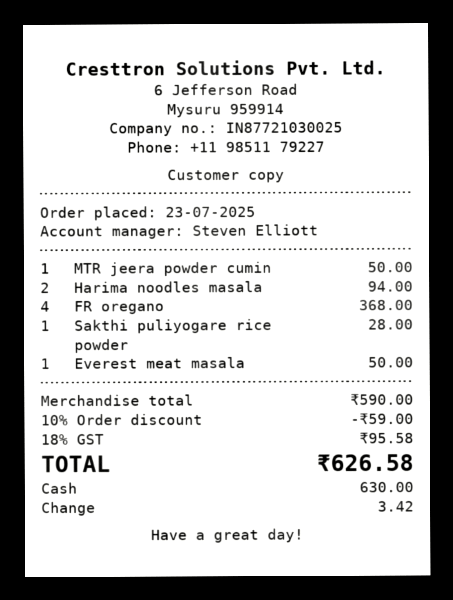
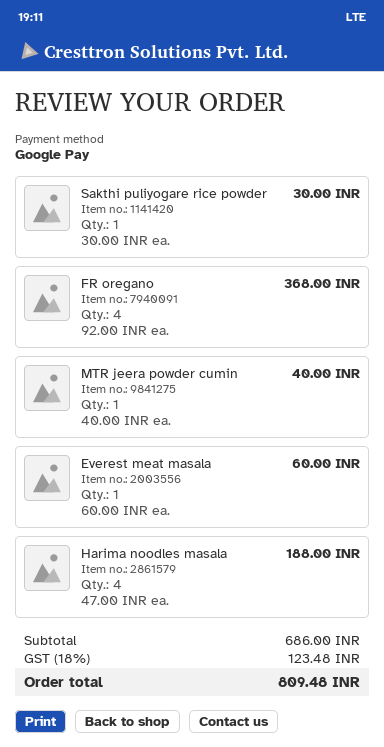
payment method: cash -> Google Pay
MTR jeera powder cumin: 1 for 50.00 -> 1 for 40.00
Harima noodles masala: 2 for 94.00 -> 4 for 188.00
Sakthi puliyogare rice powder: 1 for 28.00 -> 1 for 30.00
Everest meat masala: 1 for 50.00 -> 1 for 60.00
subtotal: 590.00 -> 686.00
discount: 10% = 59.00 -> none
tax: 18% = 95.58 -> 18% = 123.48
total: 626.58 -> 809.48

